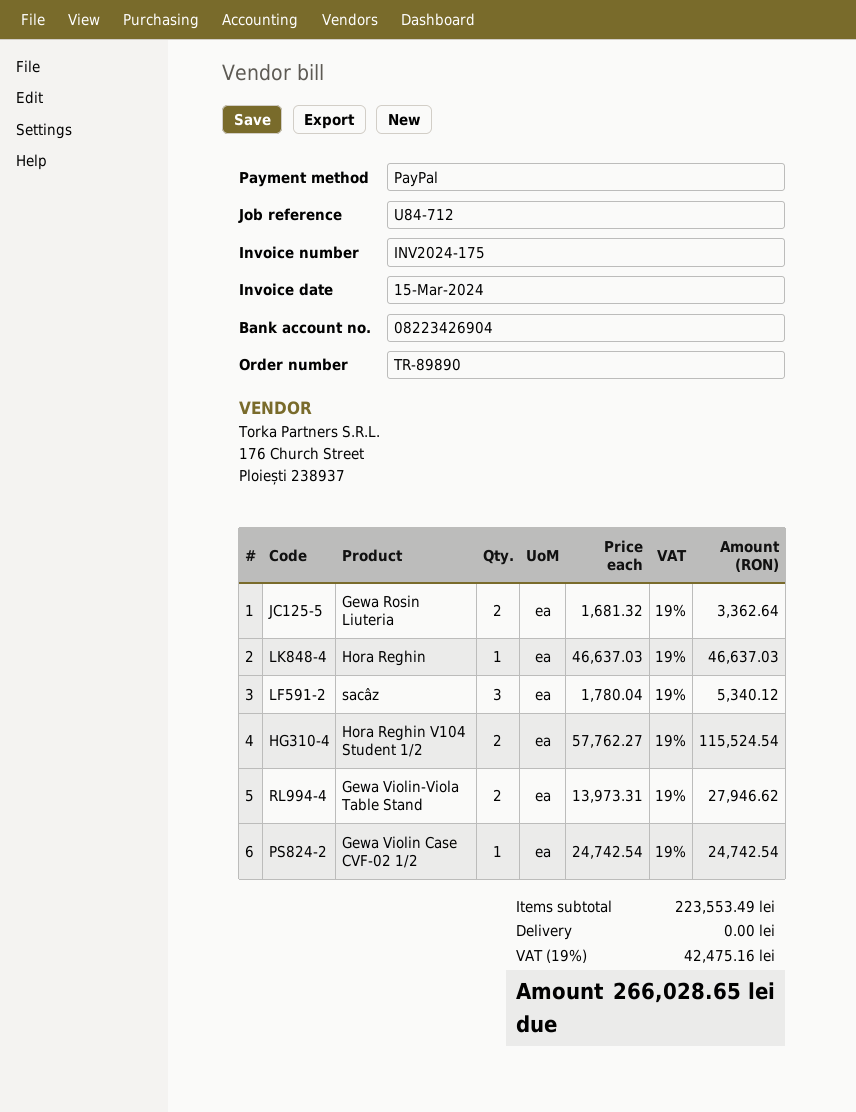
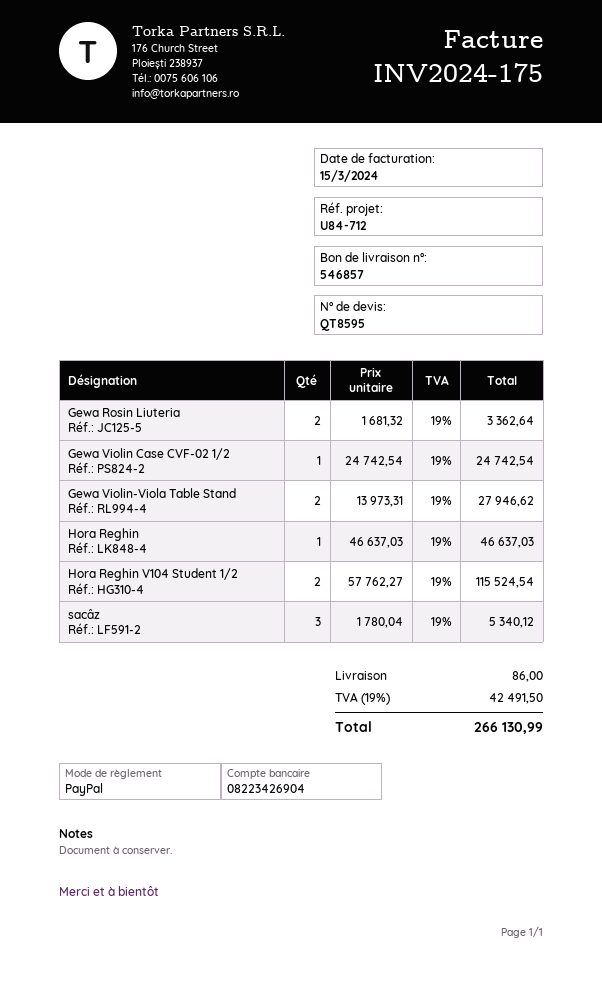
shipping: 0.00 -> 86.00
tax: 19% = 42475.16 -> 19% = 42491.50
total: 266028.65 -> 266130.99

